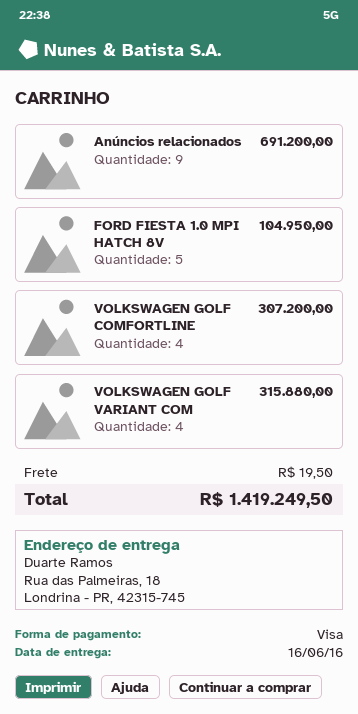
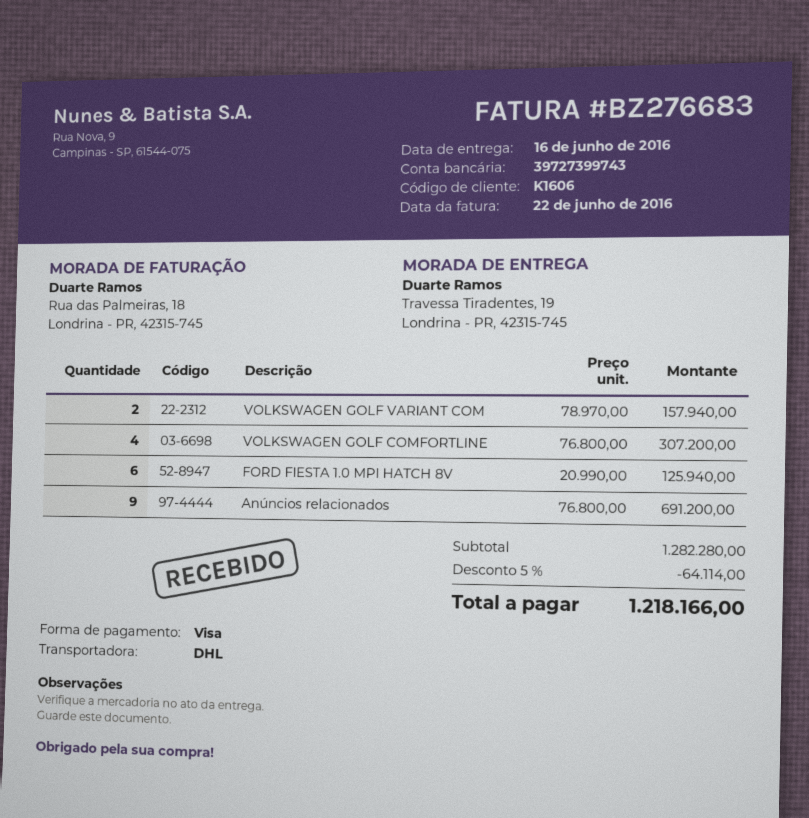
ship to: Rua das Palmeiras, 18, Londrina - PR, 42315-745 -> Travessa Tiradentes, 19, Londrina - PR, 42315-745
FORD FIESTA 1.0 MPI HATCH 8V: 5 for 104950.00 -> 6 for 125940.00
VOLKSWAGEN GOLF VARIANT COM: 4 for 315880.00 -> 2 for 157940.00
discount: none -> 5% = 64114.00
shipping: 19.50 -> none
total: 1419249.50 -> 1218166.00

